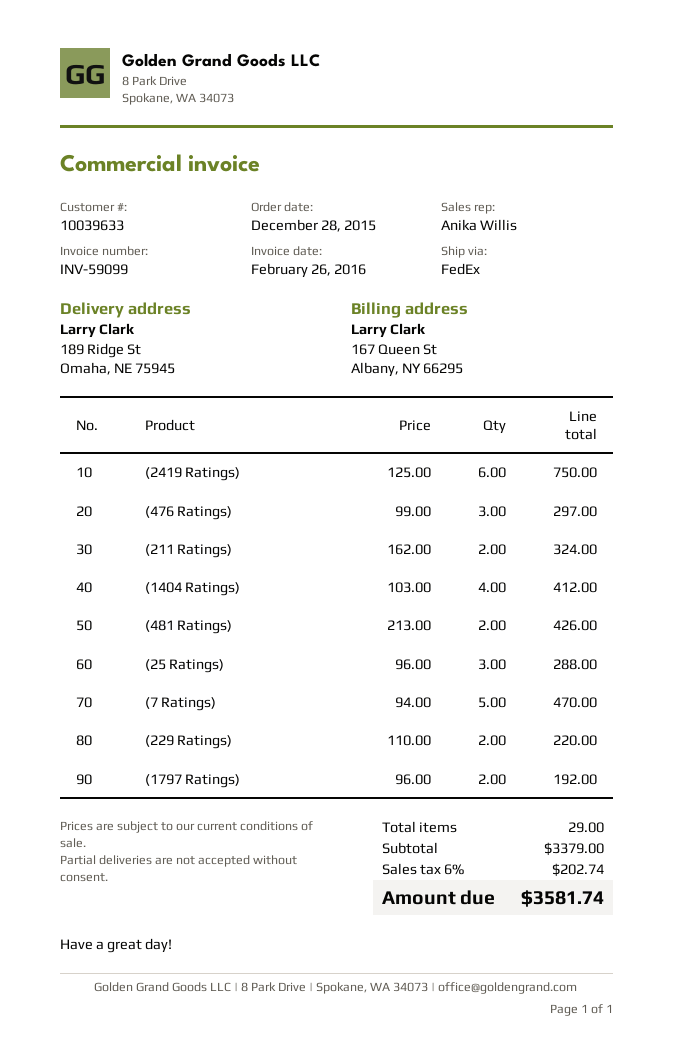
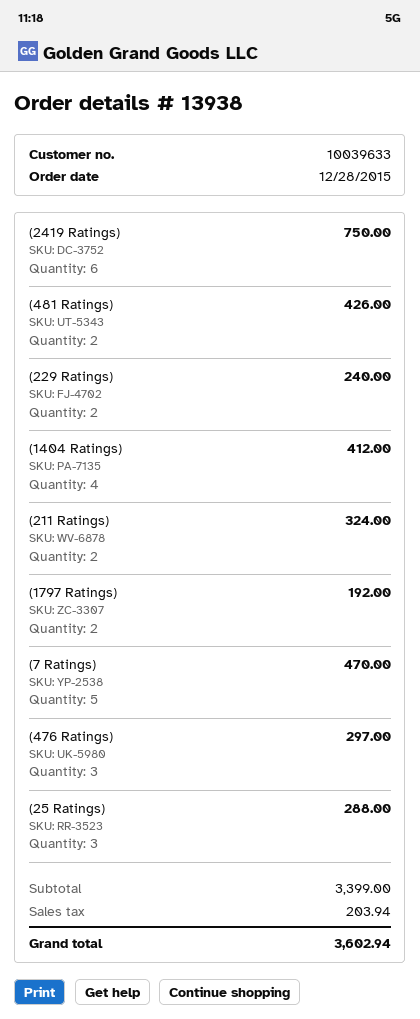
(229 Ratings): 2 for 220.00 -> 2 for 240.00
subtotal: 3379.00 -> 3399.00
tax: 202.74 -> 203.94
total: 3581.74 -> 3602.94

